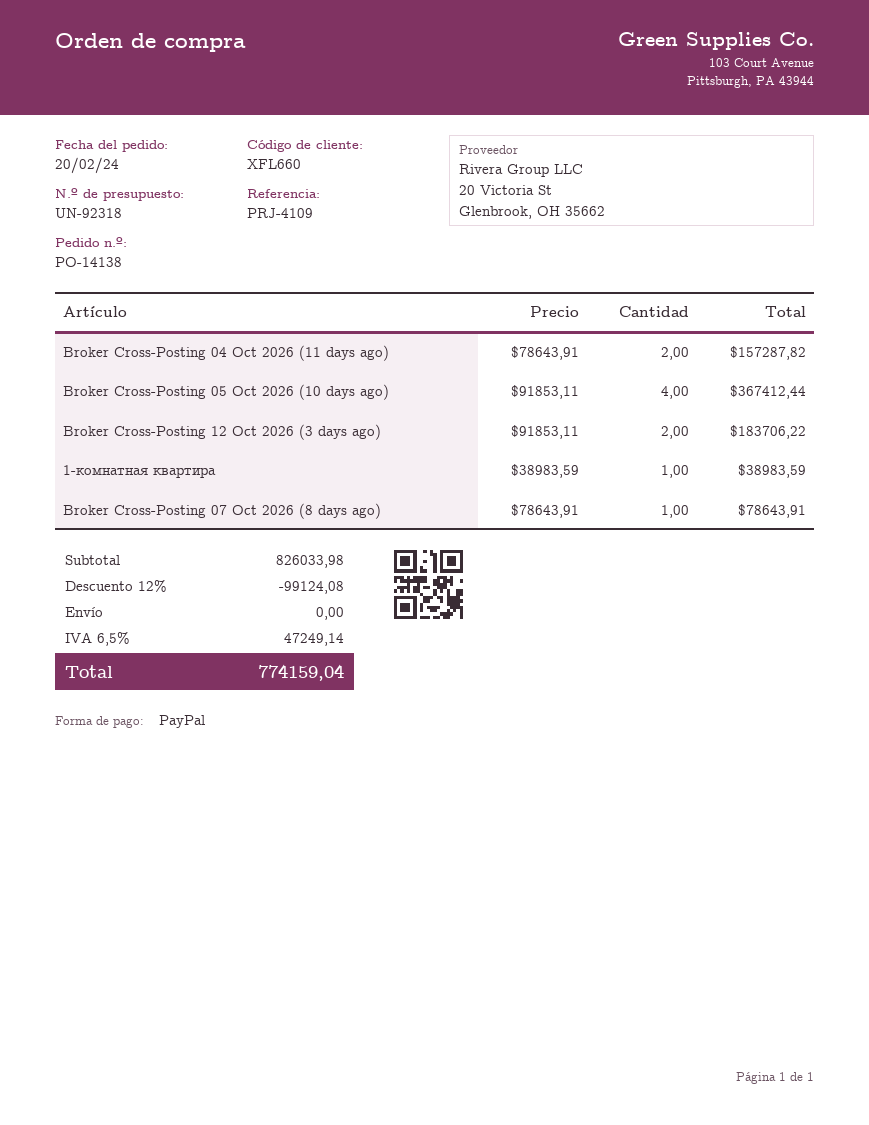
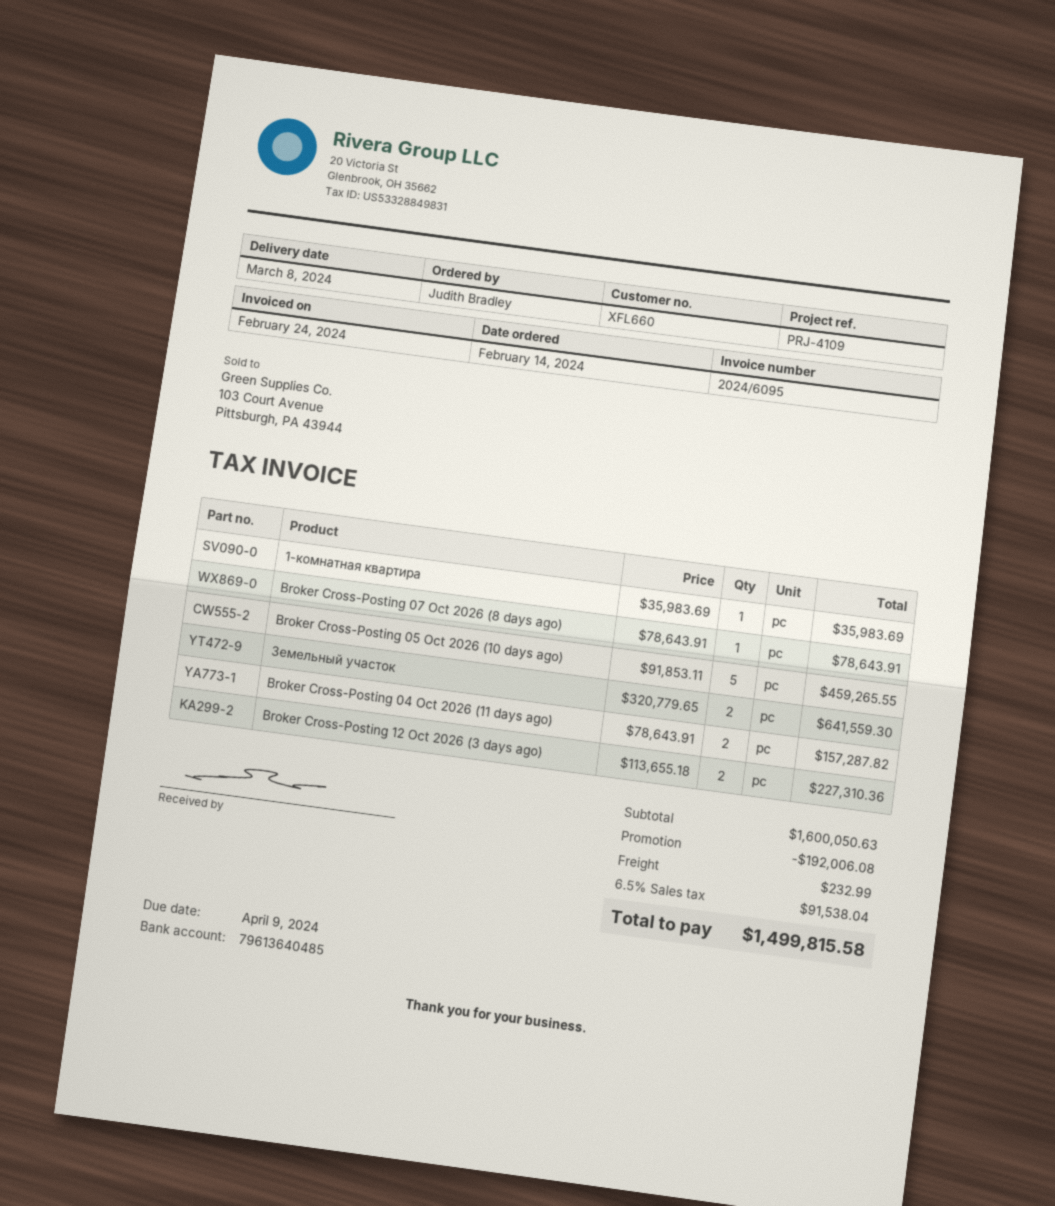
order date: 2024-02-20 -> 2024-02-14
Broker Cross-Posting 05 Oct 2026 (10 days ago): 4 x 91853.11 = 367412.44 -> 5 x 91853.11 = 459265.55
Broker Cross-Posting 12 Oct 2026 (3 days ago): 2 x 91853.11 = 183706.22 -> 2 x 113655.18 = 227310.36
1-комнатная квартира: 1 x 38983.59 = 38983.59 -> 1 x 35983.69 = 35983.69
Земельный участок: none -> 2 x 320779.65 = 641559.30
subtotal: 826033.98 -> 1600050.63
discount: 99124.08 -> 192006.08
shipping: 0.00 -> 232.99
tax: 6.5% = 47249.14 -> 6.5% = 91538.04
total: 774159.04 -> 1499815.58

